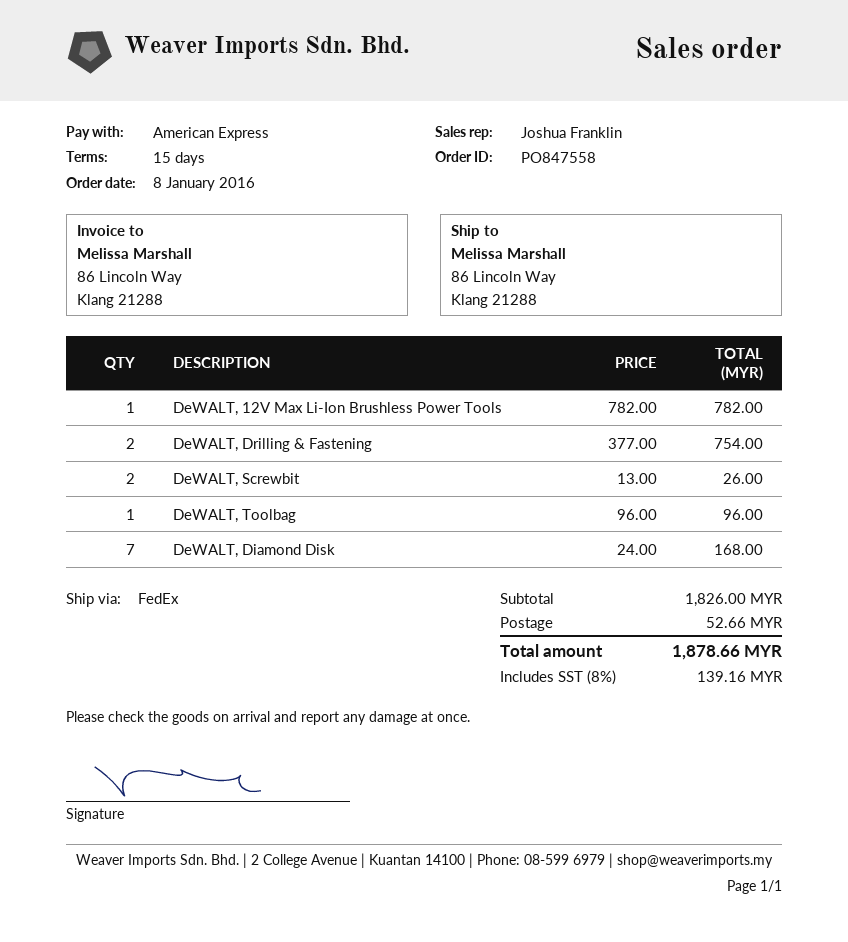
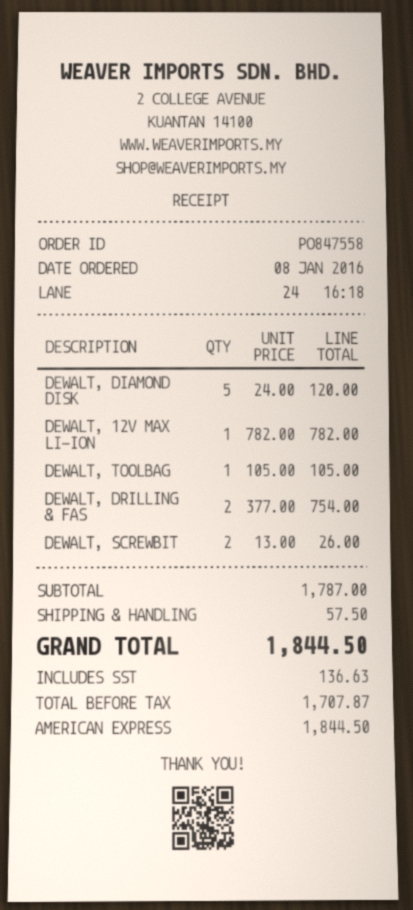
DeWALT, Toolbag: 1 x 96.00 = 96.00 -> 1 x 105.00 = 105.00
DeWALT, Diamond Disk: 7 x 24.00 = 168.00 -> 5 x 24.00 = 120.00
subtotal: 1826.00 -> 1787.00
shipping: 52.66 -> 57.50
tax: 139.16 -> 136.63
total: 1878.66 -> 1844.50

